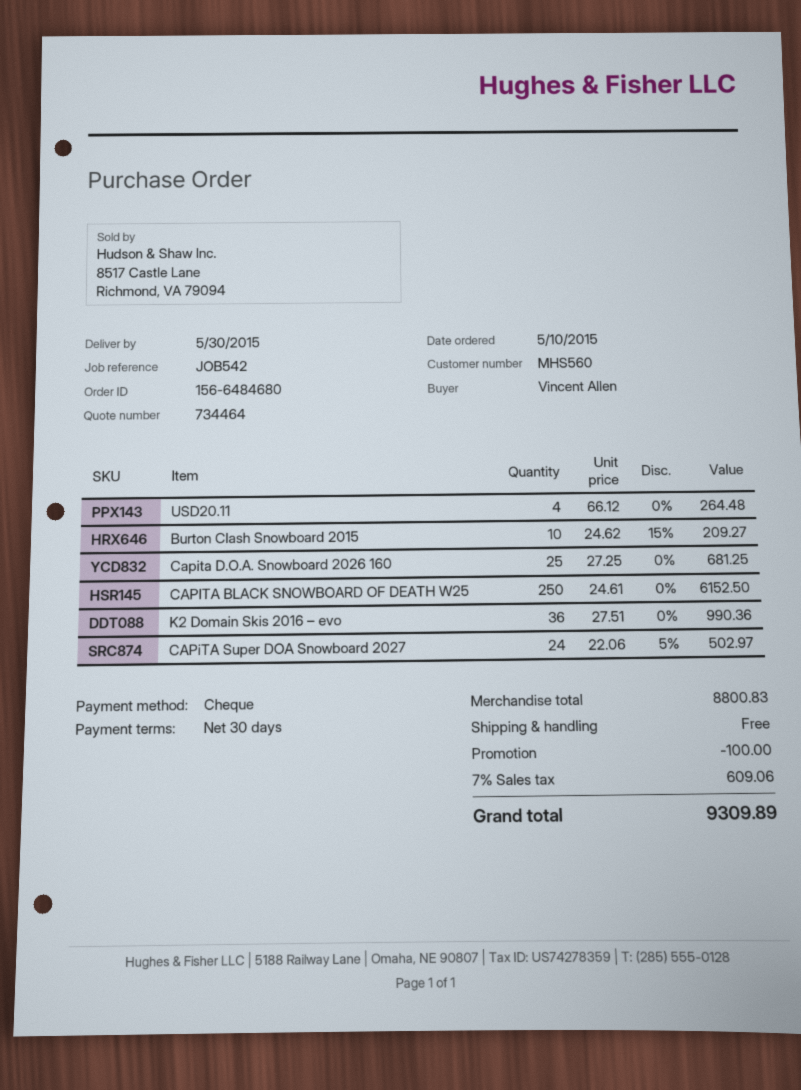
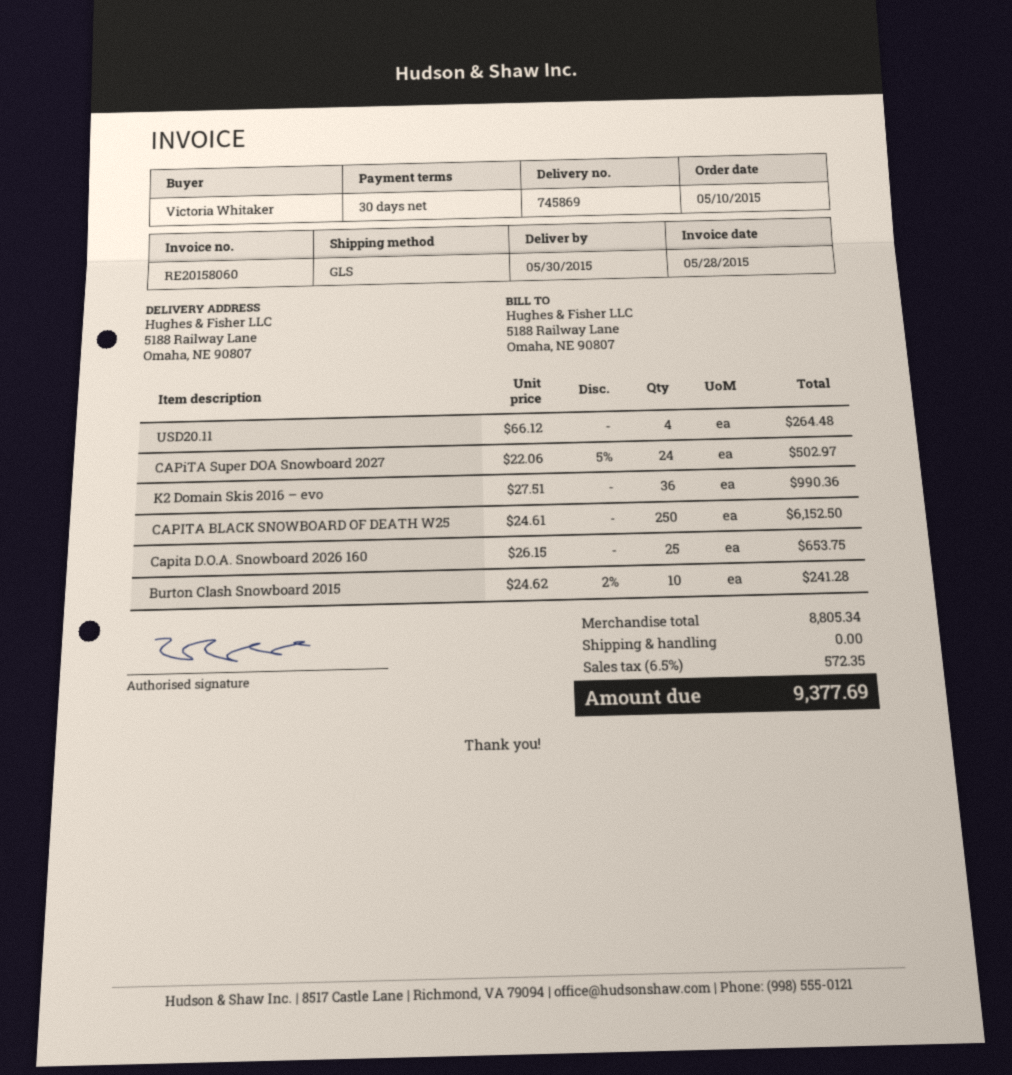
ordered by: Vincent Allen -> Victoria Whitaker
Burton Clash Snowboard 2015: 10 x 24.62 - 15% = 209.27 -> 10 x 24.62 - 2% = 241.28
Capita D.O.A. Snowboard 2026 160: 25 x 27.25 = 681.25 -> 25 x 26.15 = 653.75
subtotal: 8800.83 -> 8805.34
discount: 100.00 -> none
tax: 7% = 609.06 -> 6.5% = 572.35
total: 9309.89 -> 9377.69

